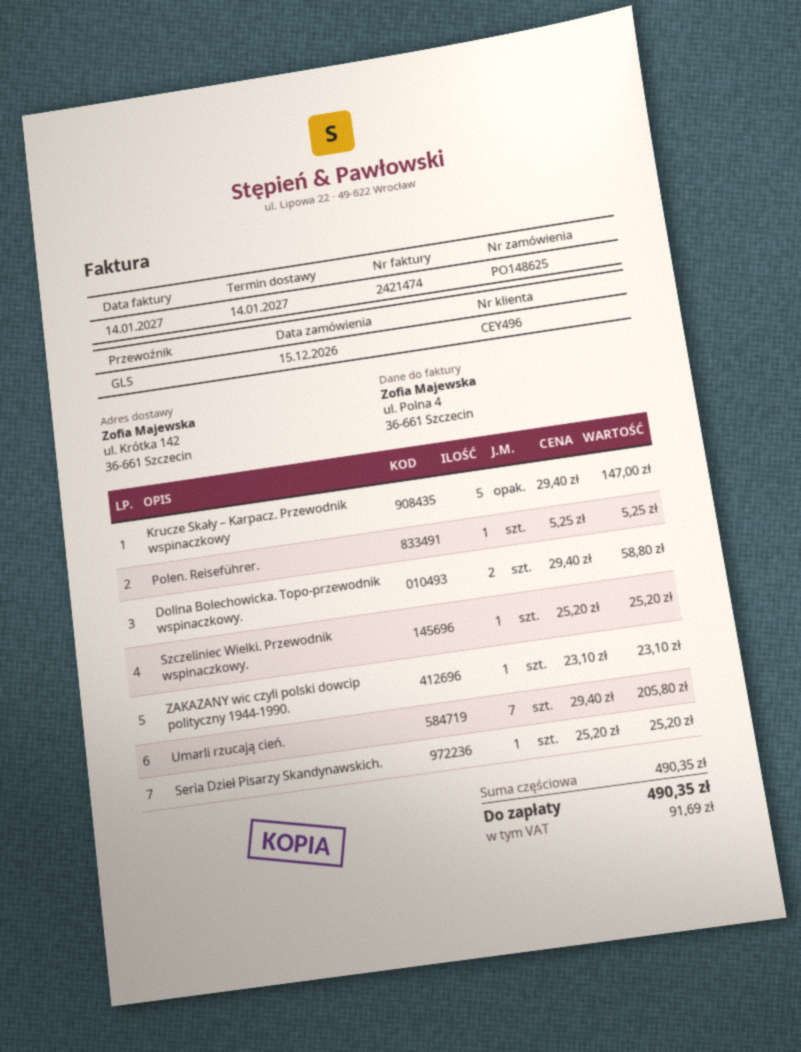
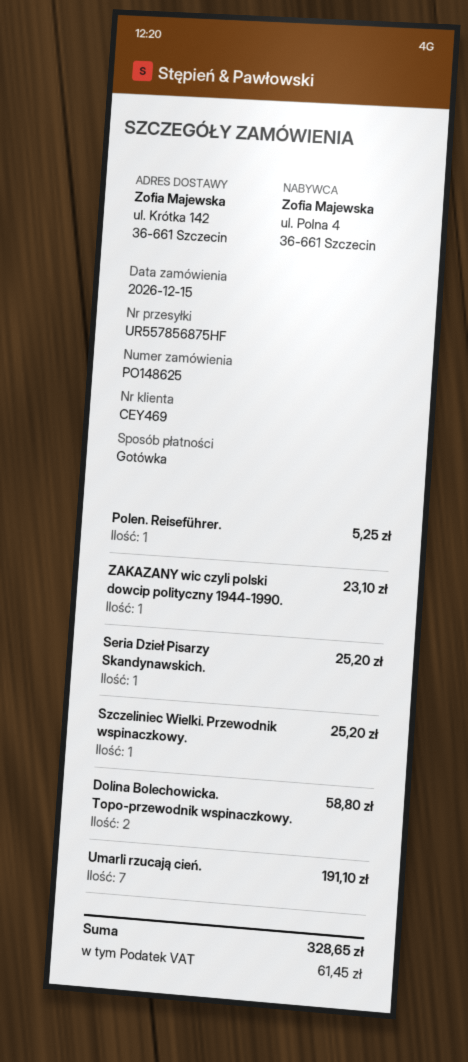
customer number: CEY496 -> CEY469
Krucze Skały – Karpacz. Przewodnik wspinaczkowy: 5 for 147.00 -> none
Umarli rzucają cień.: 7 for 205.80 -> 7 for 191.10
tax: 91.69 -> 61.45
total: 490.35 -> 328.65

